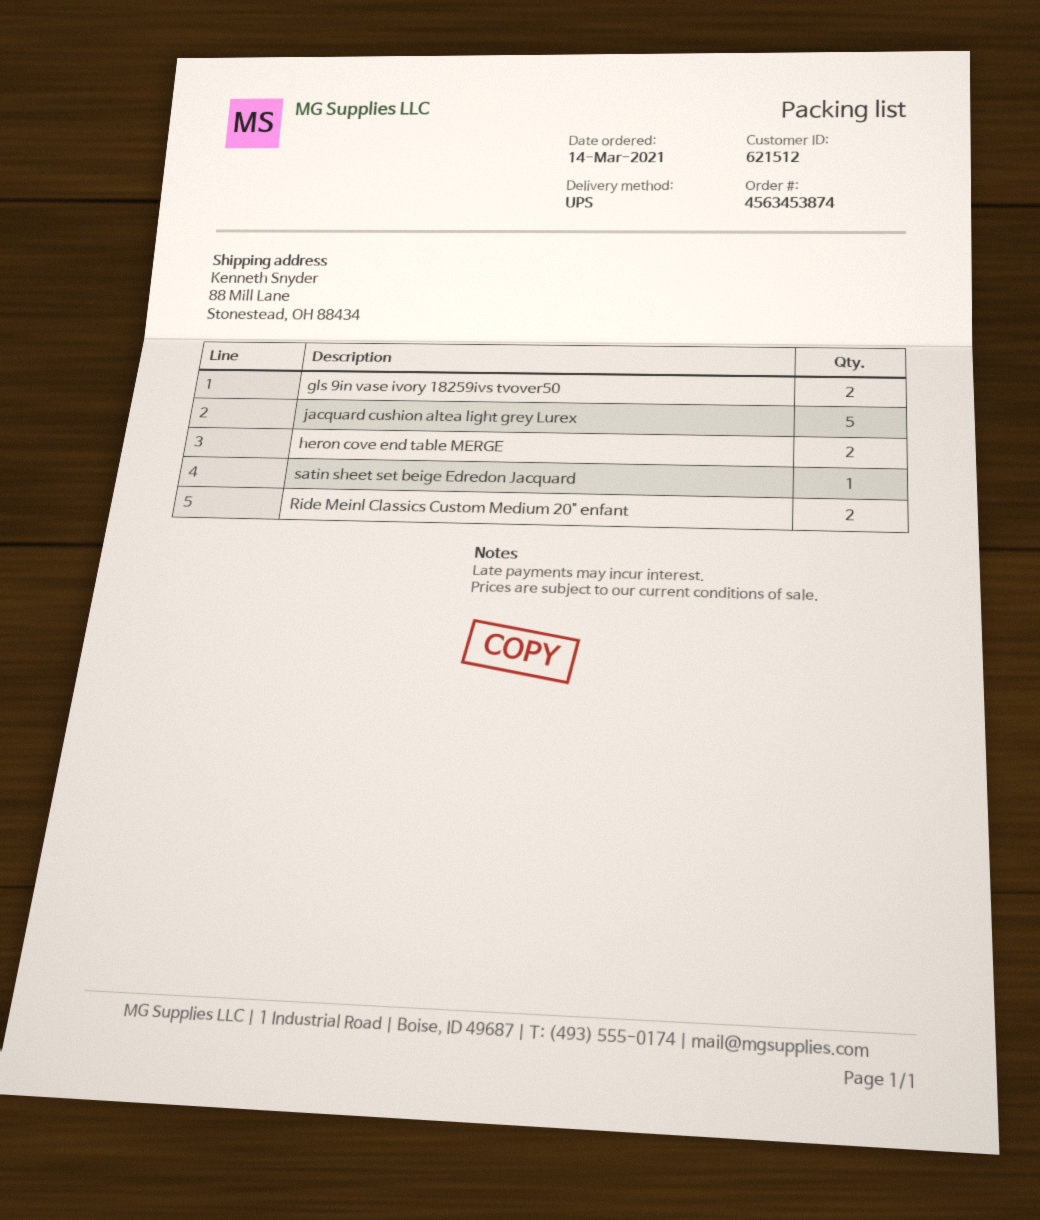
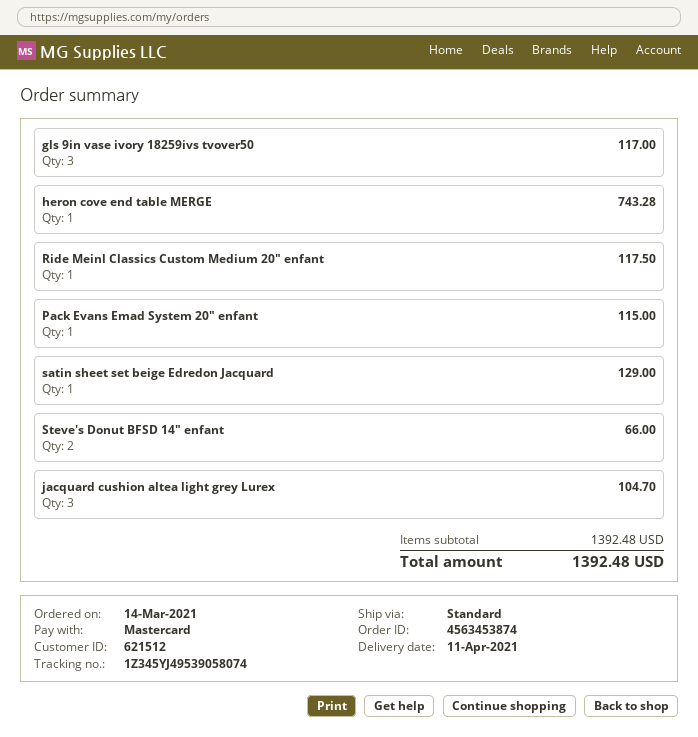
shipping method: UPS -> standard
gls 9in vase ivory 18259ivs tvover50: 2 -> 3
jacquard cushion altea light grey Lurex: 5 -> 3
heron cove end table MERGE: 2 -> 1
Ride Meinl Classics Custom Medium 20" enfant: 2 -> 1
Pack Evans Emad System 20" enfant: none -> 1
Steve's Donut BFSD 14" enfant: none -> 2

